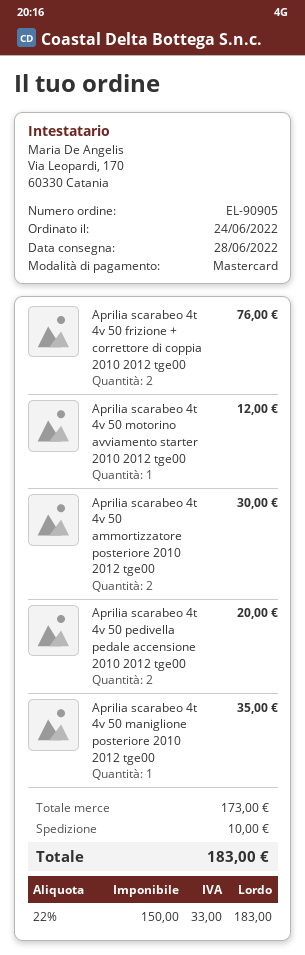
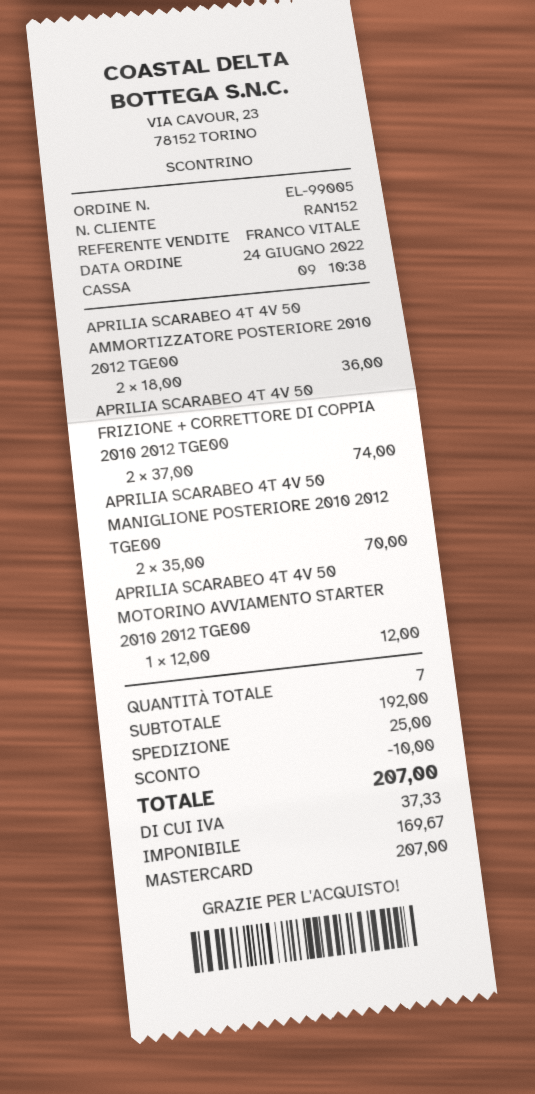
order number: EL-90905 -> EL-99005
Aprilia scarabeo 4t 4v 50 frizione + correttore di coppia 2010 2012 tge00: 2 for 76.00 -> 2 for 74.00
Aprilia scarabeo 4t 4v 50 ammortizzatore posteriore 2010 2012 tge00: 2 for 30.00 -> 2 for 36.00
Aprilia scarabeo 4t 4v 50 pedivella pedale accensione 2010 2012 tge00: 2 for 20.00 -> none
Aprilia scarabeo 4t 4v 50 maniglione posteriore 2010 2012 tge00: 1 for 35.00 -> 2 for 70.00
subtotal: 173.00 -> 192.00
discount: none -> 10.00
shipping: 10.00 -> 25.00
net: 150.00 -> 169.67
tax: 33.00 -> 37.33
total: 183.00 -> 207.00

